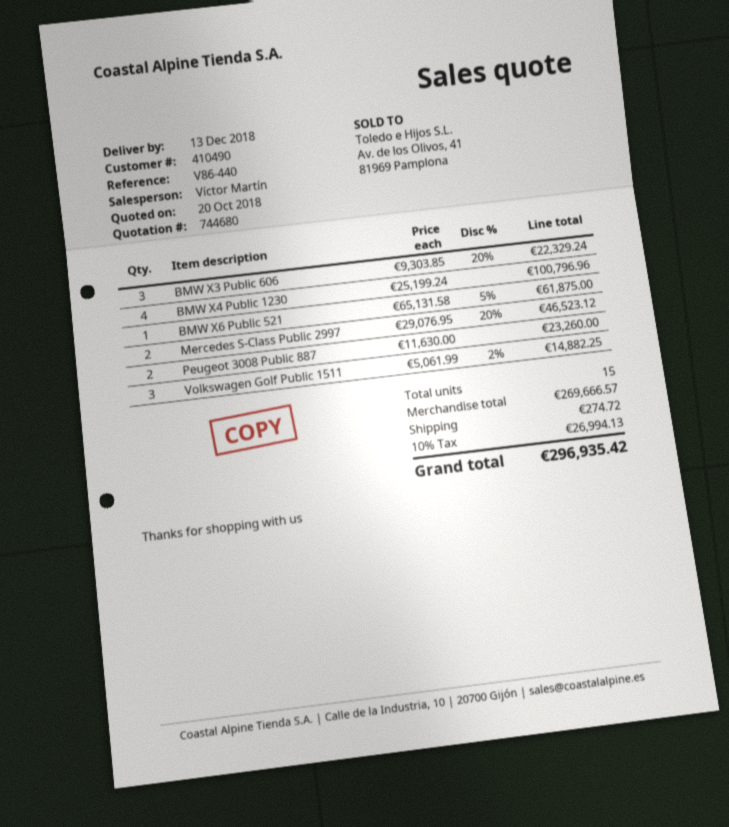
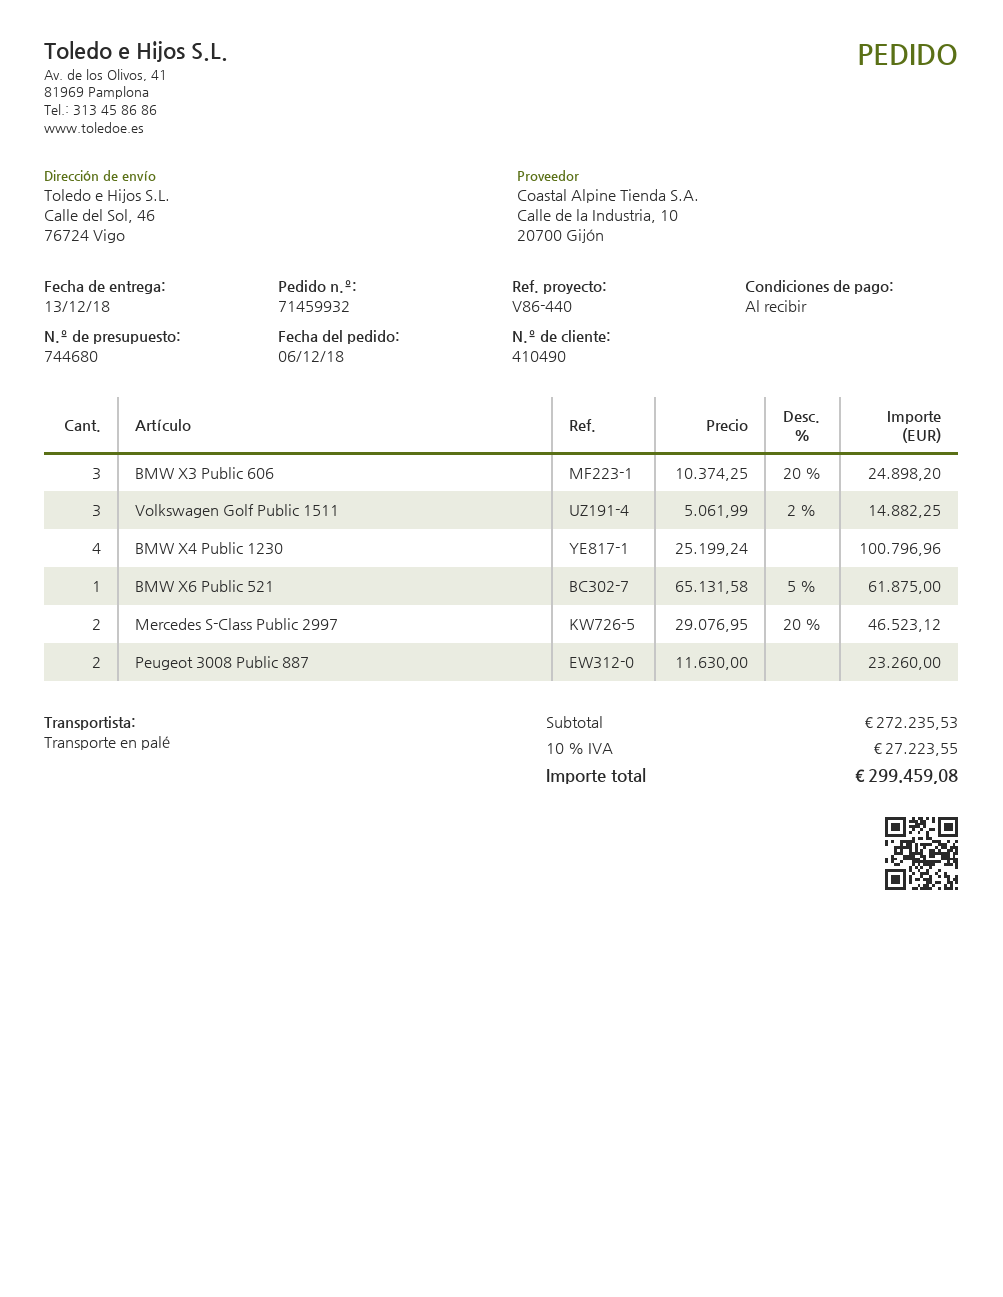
BMW X3 Public 606: 3 x 9303.85 - 20% = 22329.24 -> 3 x 10374.25 - 20% = 24898.20
subtotal: 269666.57 -> 272235.53
shipping: 274.72 -> none
tax: 10% = 26994.13 -> 10% = 27223.55
total: 296935.42 -> 299459.08

